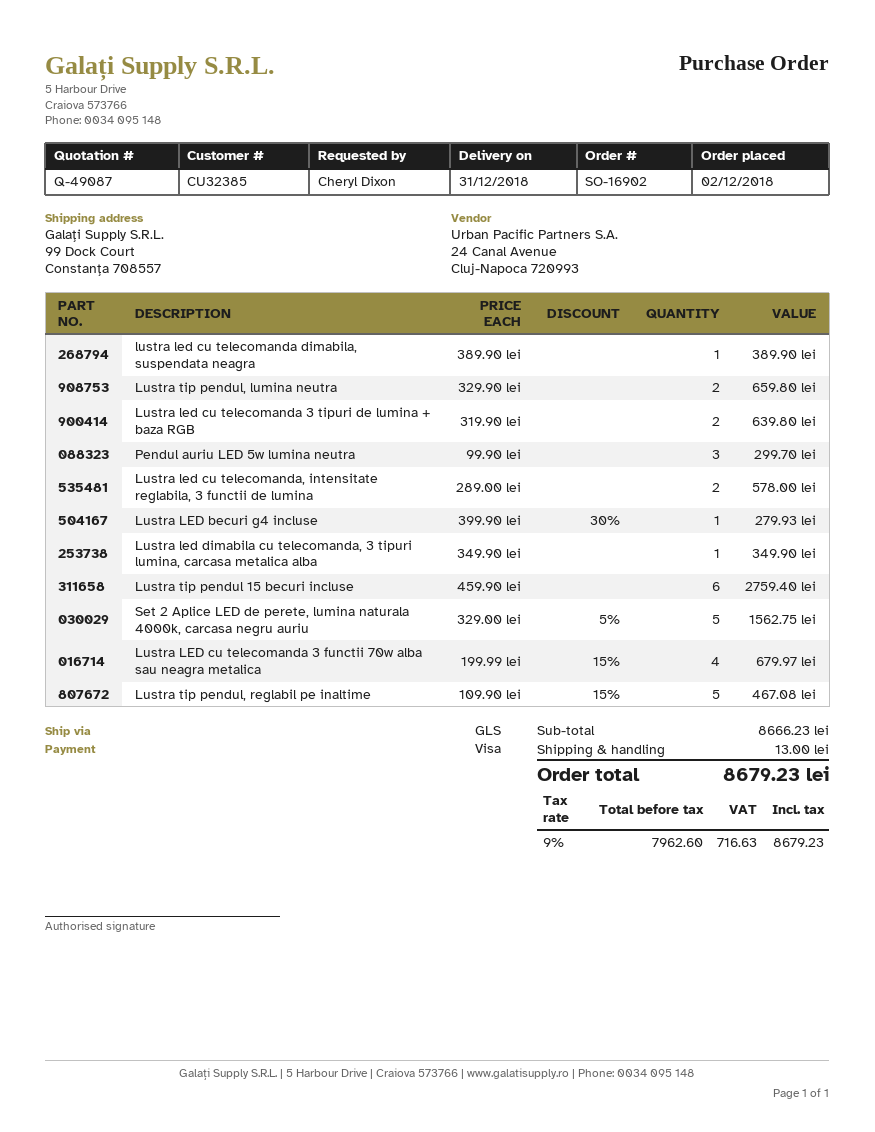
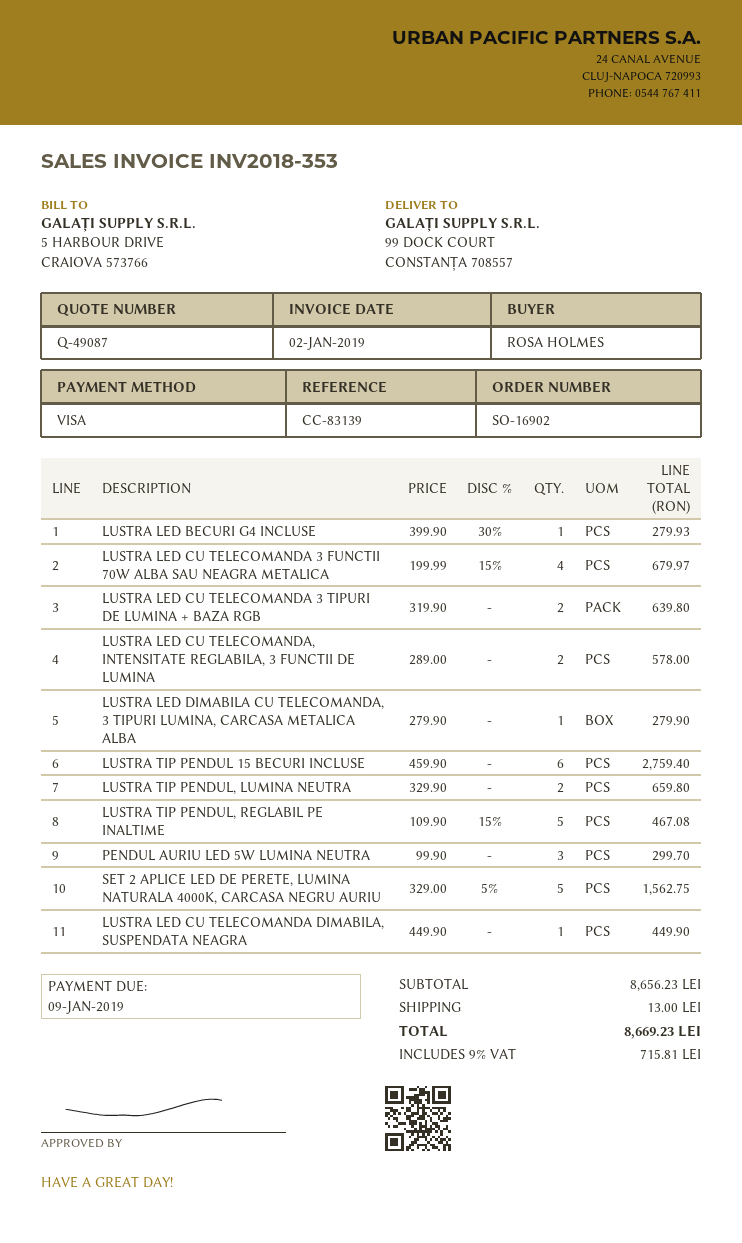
ordered by: Cheryl Dixon -> ROSA HOLMES
lustra led cu telecomanda dimabila, suspendata neagra: 1 x 389.90 = 389.90 -> 1 x 449.90 = 449.90
Lustra led dimabila cu telecomanda, 3 tipuri lumina, carcasa metalica alba: 1 x 349.90 = 349.90 -> 1 x 279.90 = 279.90
subtotal: 8666.23 -> 8656.23
tax: 9% = 716.63 -> 9% = 715.81
total: 8679.23 -> 8669.23

